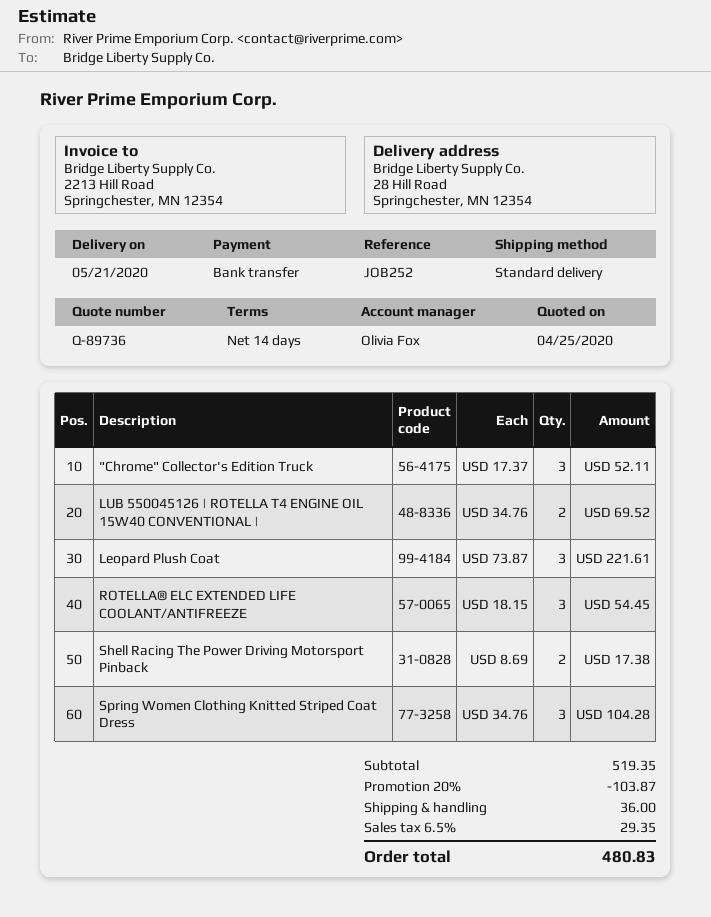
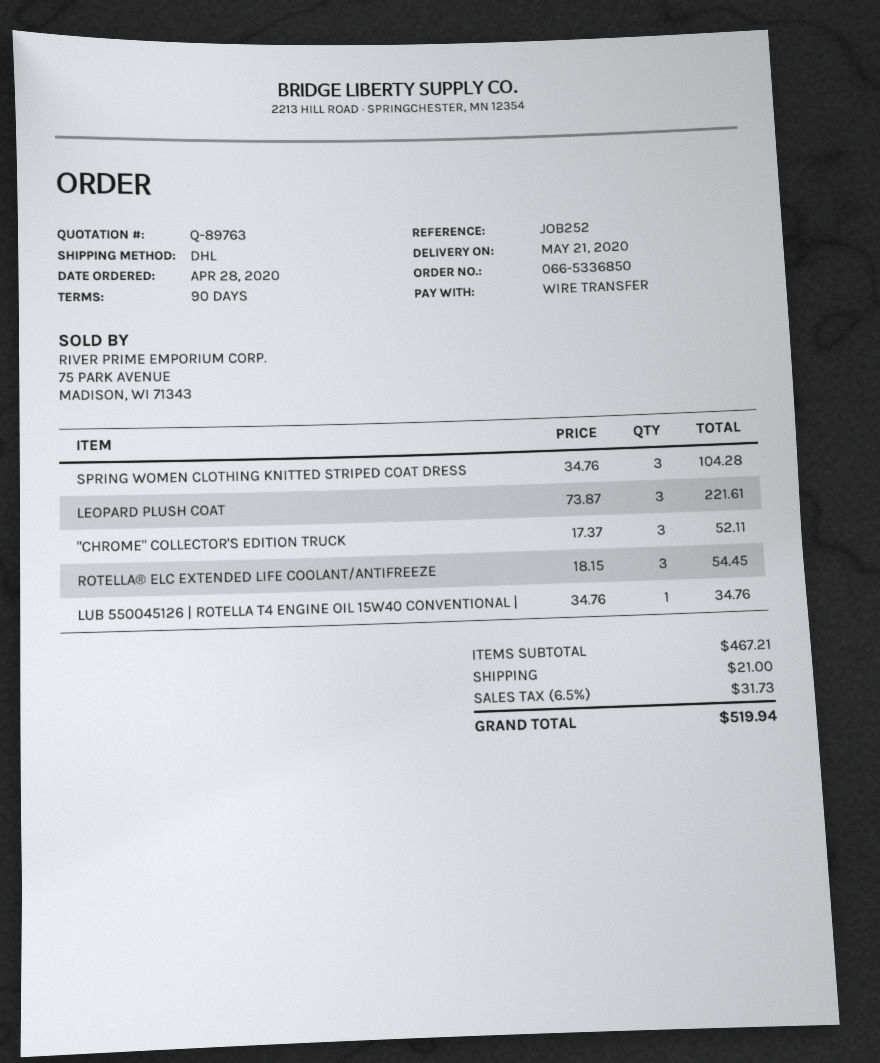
quote number: Q-89736 -> Q-89763
payment terms: 14 days -> 90 days
shipping method: standard -> DHL
LUB 550045126 | ROTELLA T4 ENGINE OIL 15W40 CONVENTIONAL |: 2 x 34.76 = 69.52 -> 1 x 34.76 = 34.76
Shell Racing The Power Driving Motorsport Pinback: 2 x 8.69 = 17.38 -> none
subtotal: 519.35 -> 467.21
discount: 20% = 103.87 -> none
shipping: 36.00 -> 21.00
tax: 6.5% = 29.35 -> 6.5% = 31.73
total: 480.83 -> 519.94

